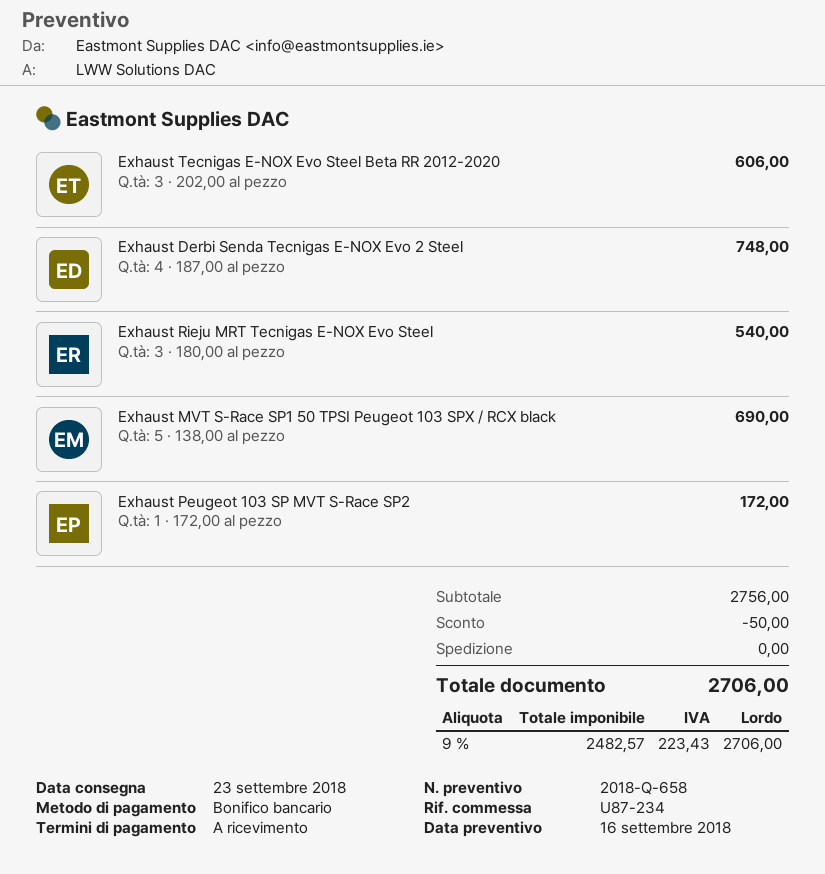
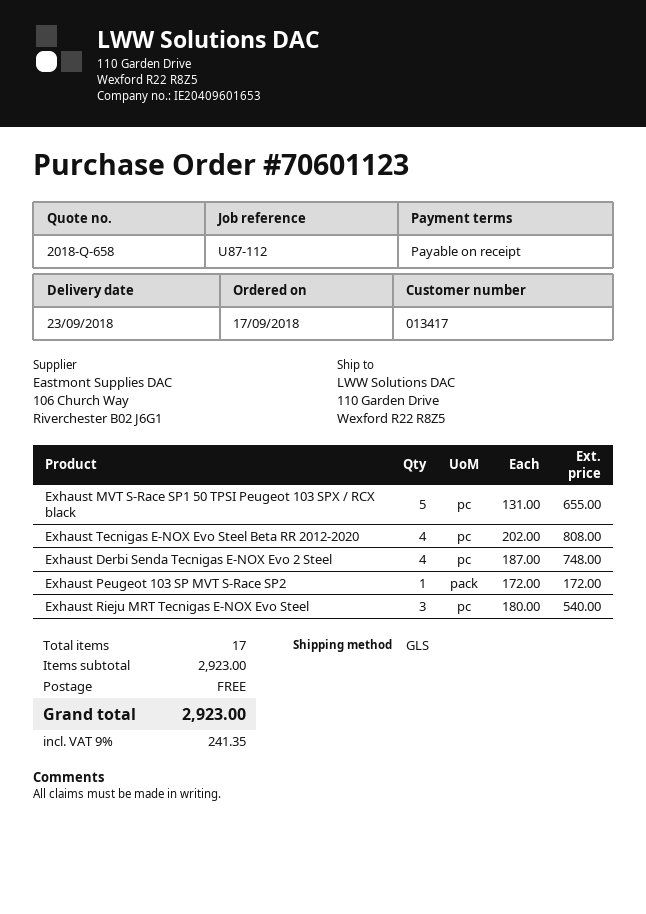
reference: U87-234 -> U87-112
Exhaust Tecnigas E-NOX Evo Steel Beta RR 2012-2020: 3 x 202.00 = 606.00 -> 4 x 202.00 = 808.00
Exhaust MVT S-Race SP1 50 TPSI Peugeot 103 SPX / RCX black: 5 x 138.00 = 690.00 -> 5 x 131.00 = 655.00
subtotal: 2756.00 -> 2923.00
discount: 50.00 -> none
tax: 9% = 223.43 -> 9% = 241.35
total: 2706.00 -> 2923.00

